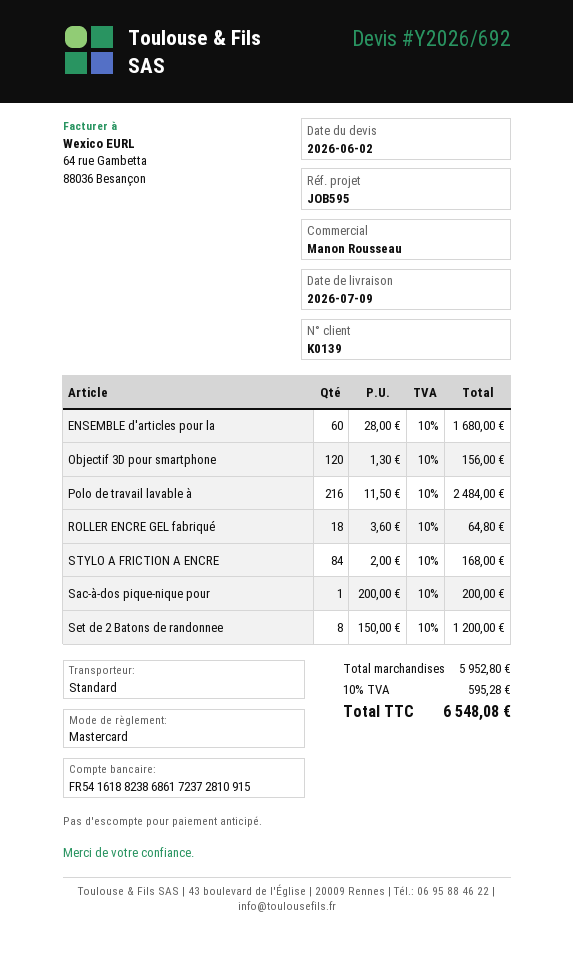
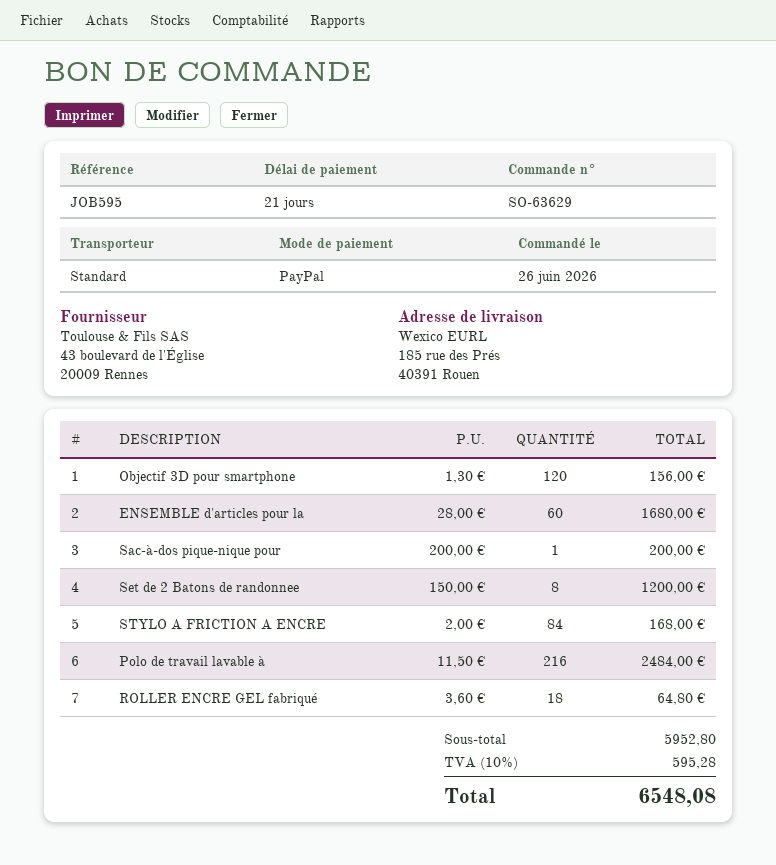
payment method: Mastercard -> PayPal

